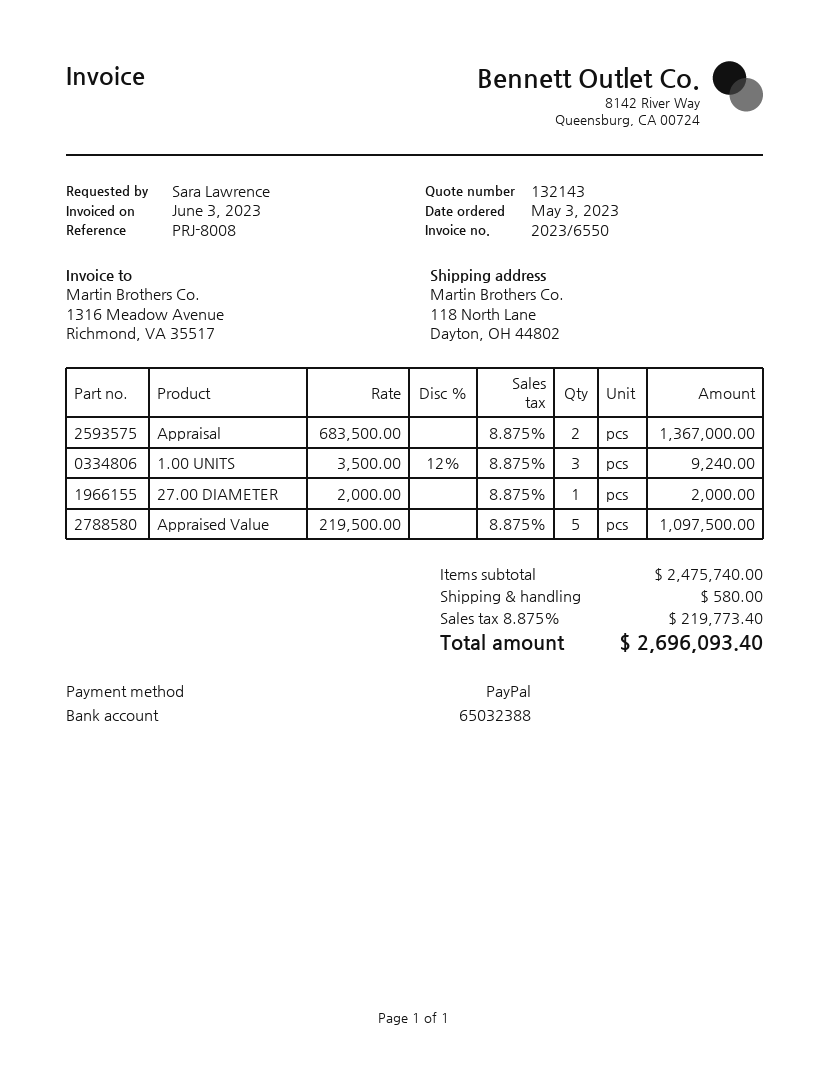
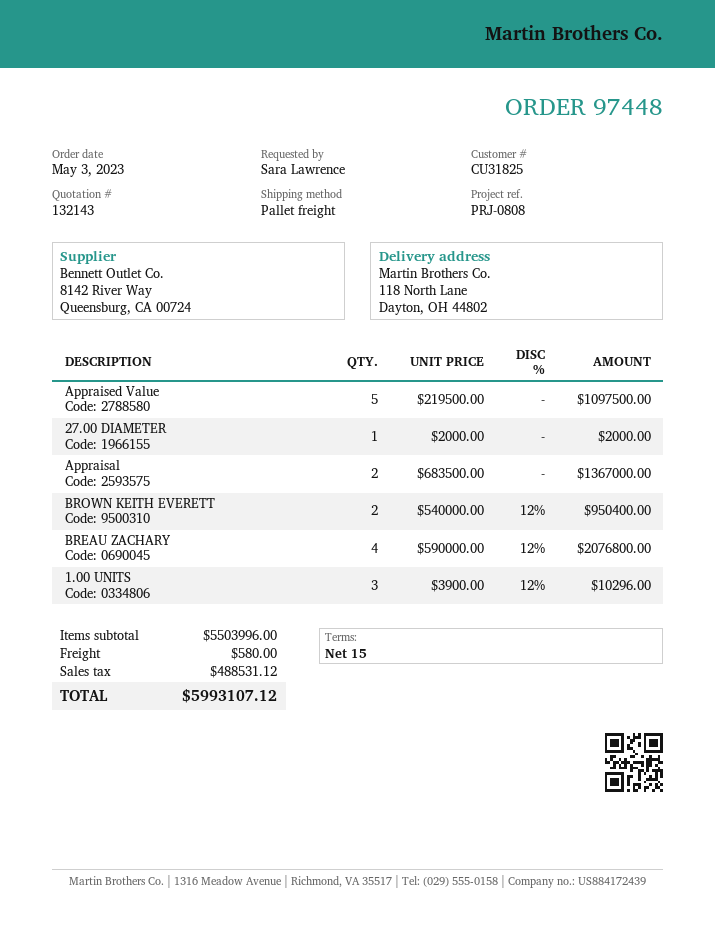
reference: PRJ-8008 -> PRJ-0808
1.00 UNITS: 3 x 3500.00 - 12% = 9240.00 -> 3 x 3900.00 - 12% = 10296.00
BROWN KEITH EVERETT: none -> 2 x 540000.00 - 12% = 950400.00
BREAU ZACHARY: none -> 4 x 590000.00 - 12% = 2076800.00
subtotal: 2475740.00 -> 5503996.00
tax: 219773.40 -> 488531.12
total: 2696093.40 -> 5993107.12

